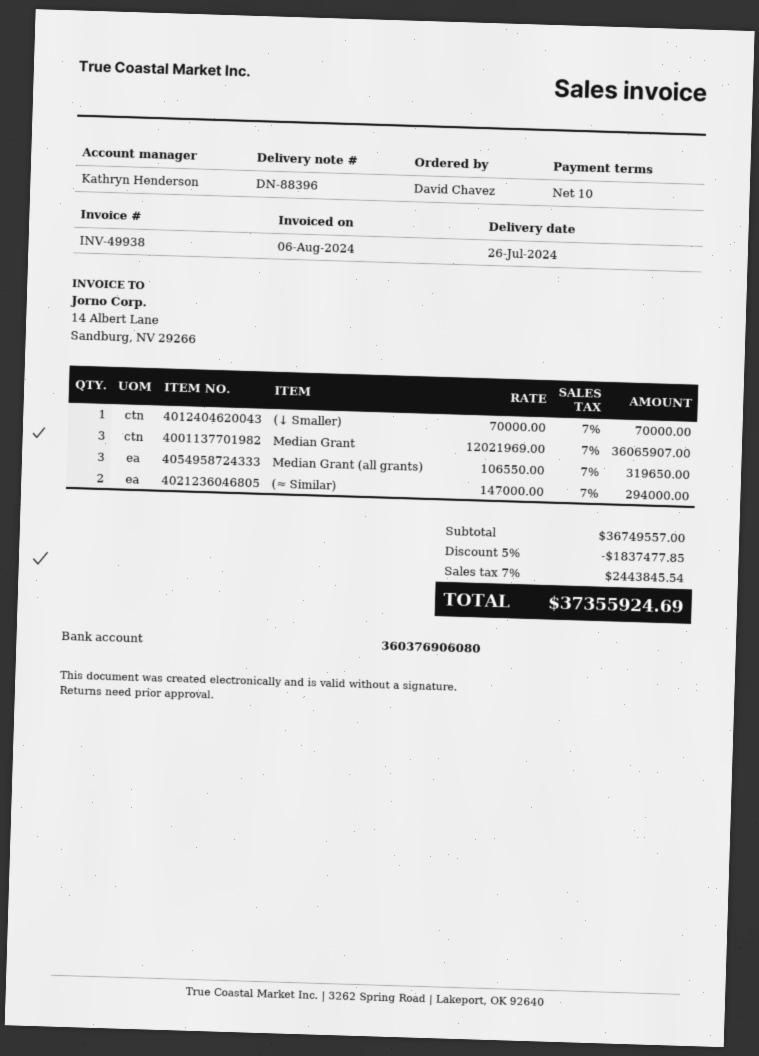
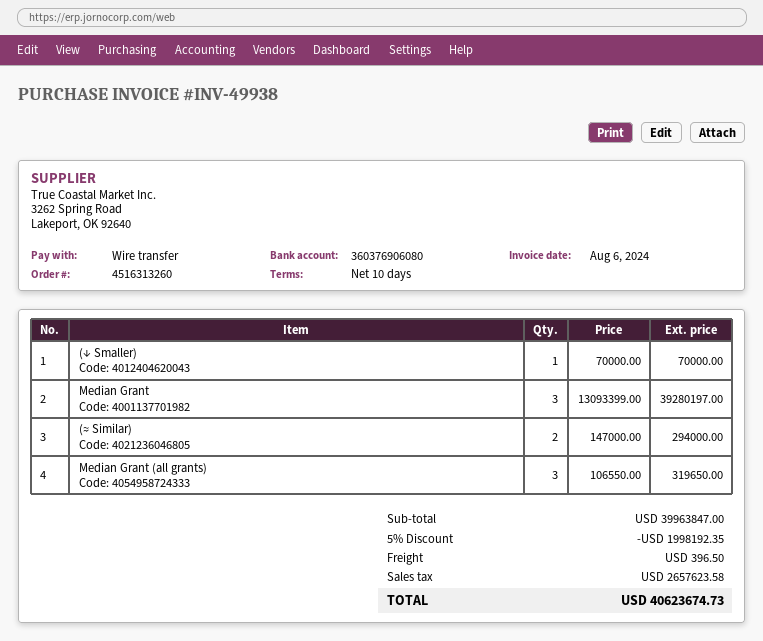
Median Grant: 3 x 12021969.00 = 36065907.00 -> 3 x 13093399.00 = 39280197.00
subtotal: 36749557.00 -> 39963847.00
discount: 5% = 1837477.85 -> 5% = 1998192.35
shipping: none -> 396.50
tax: 2443845.54 -> 2657623.58
total: 37355924.69 -> 40623674.73

